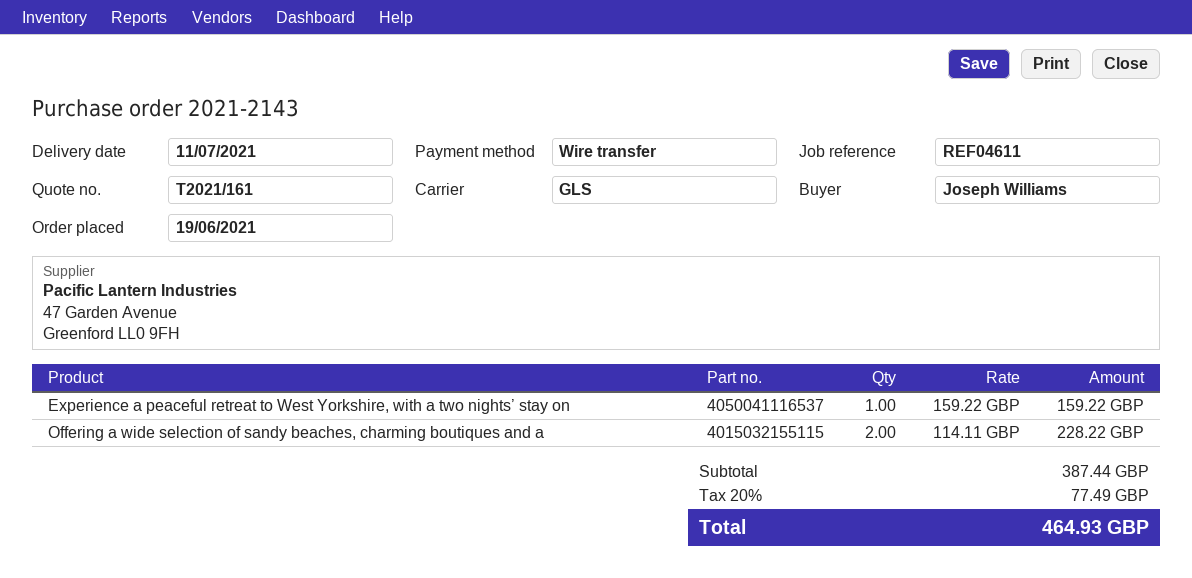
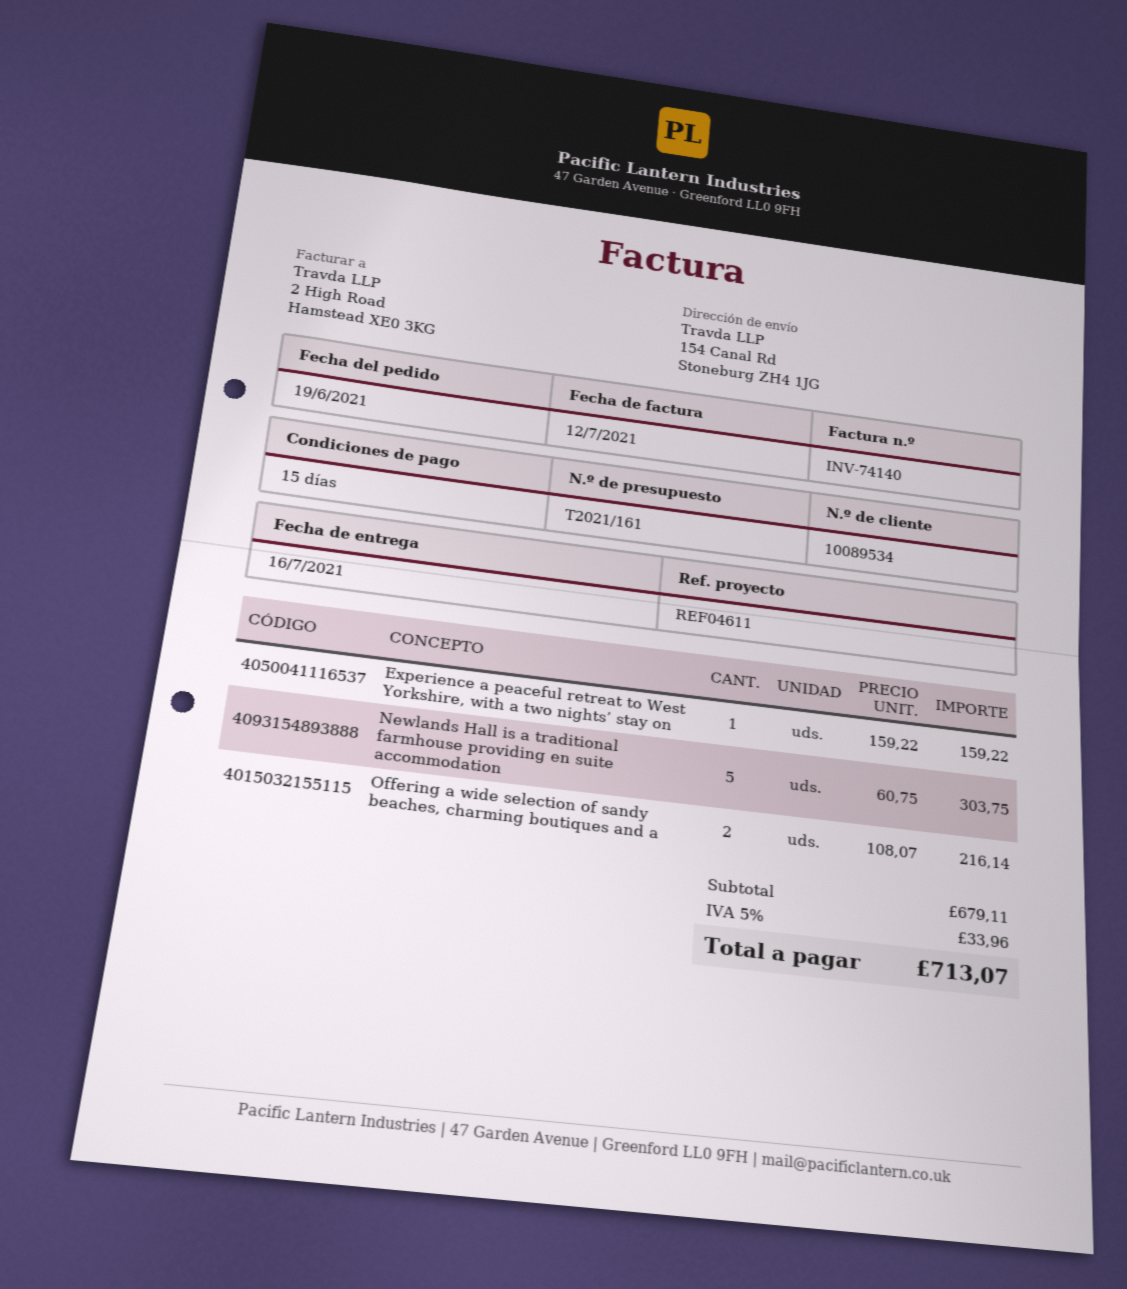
delivery date: 2021-07-11 -> 2021-07-16
Offering a wide selection of sandy beaches, charming boutiques and a: 2 x 114.11 = 228.22 -> 2 x 108.07 = 216.14
Newlands Hall is a traditional farmhouse providing en suite accommodation: none -> 5 x 60.75 = 303.75
subtotal: 387.44 -> 679.11
tax: 20% = 77.49 -> 5% = 33.96
total: 464.93 -> 713.07

